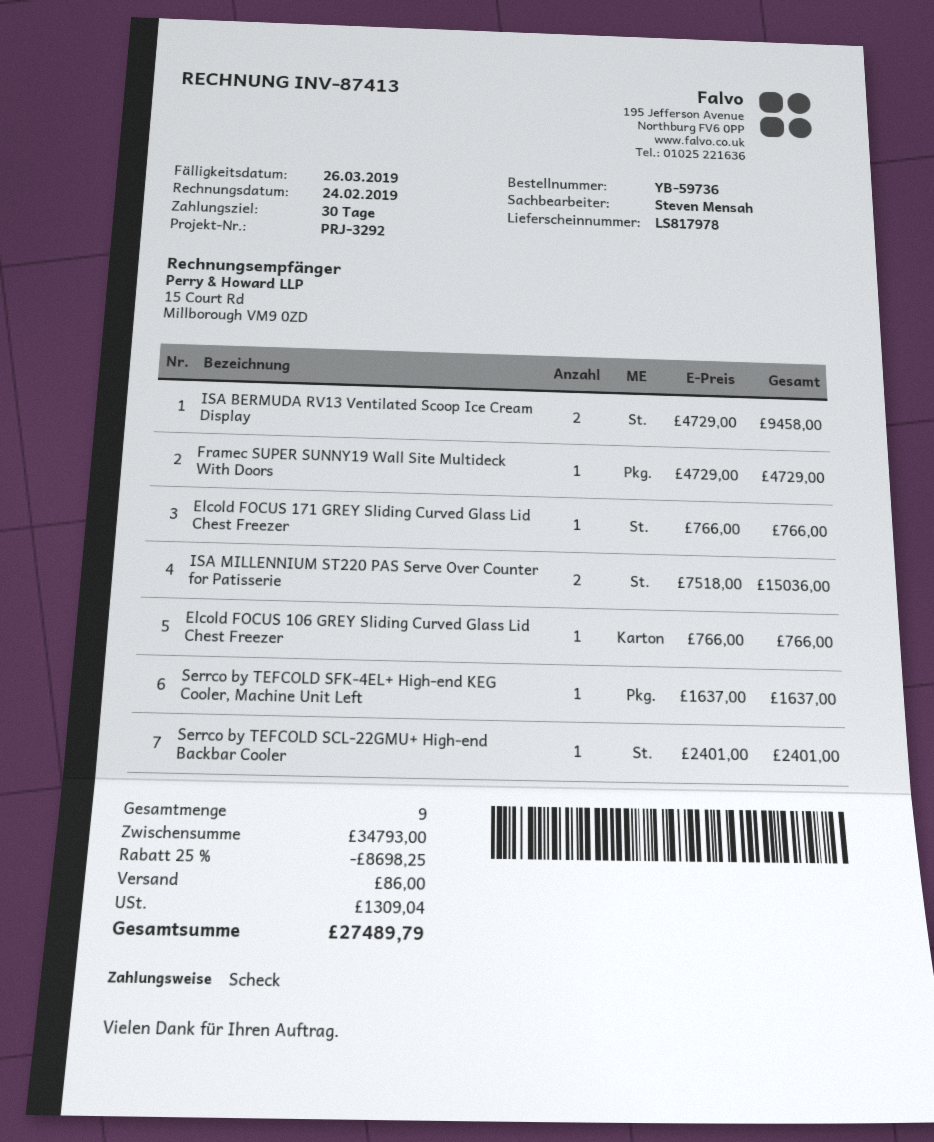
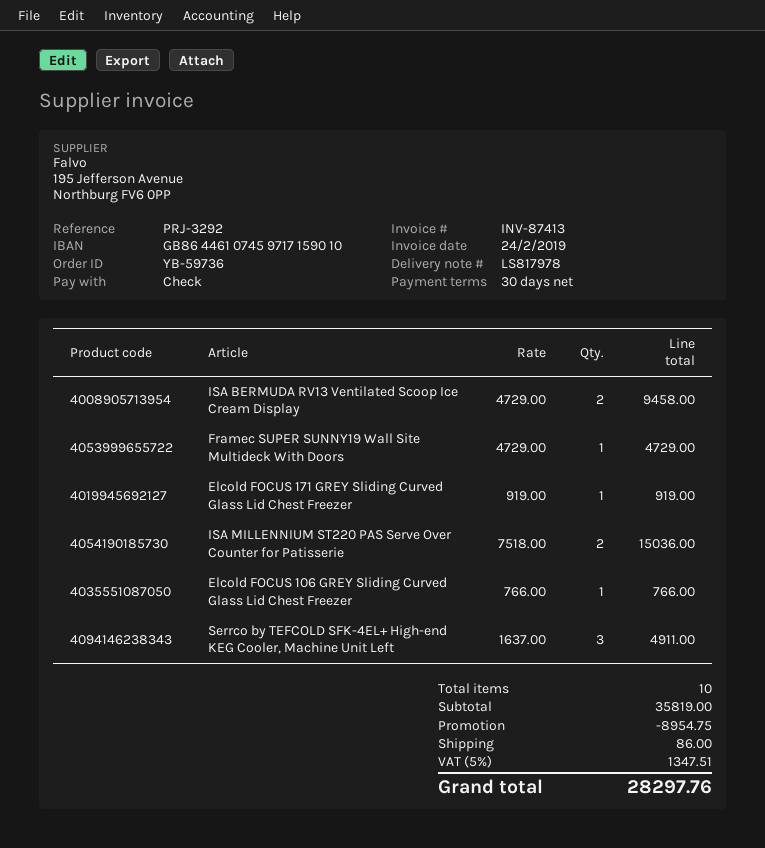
Elcold FOCUS 171 GREY Sliding Curved Glass Lid Chest Freezer: 1 x 766.00 = 766.00 -> 1 x 919.00 = 919.00
Serrco by TEFCOLD SFK-4EL+ High-end KEG Cooler, Machine Unit Left: 1 x 1637.00 = 1637.00 -> 3 x 1637.00 = 4911.00
Serrco by TEFCOLD SCL-22GMU+ High-end Backbar Cooler: 1 x 2401.00 = 2401.00 -> none
total quantity: 9 -> 10
subtotal: 34793.00 -> 35819.00
discount: 8698.25 -> 8954.75
tax: 1309.04 -> 1347.51
total: 27489.79 -> 28297.76

